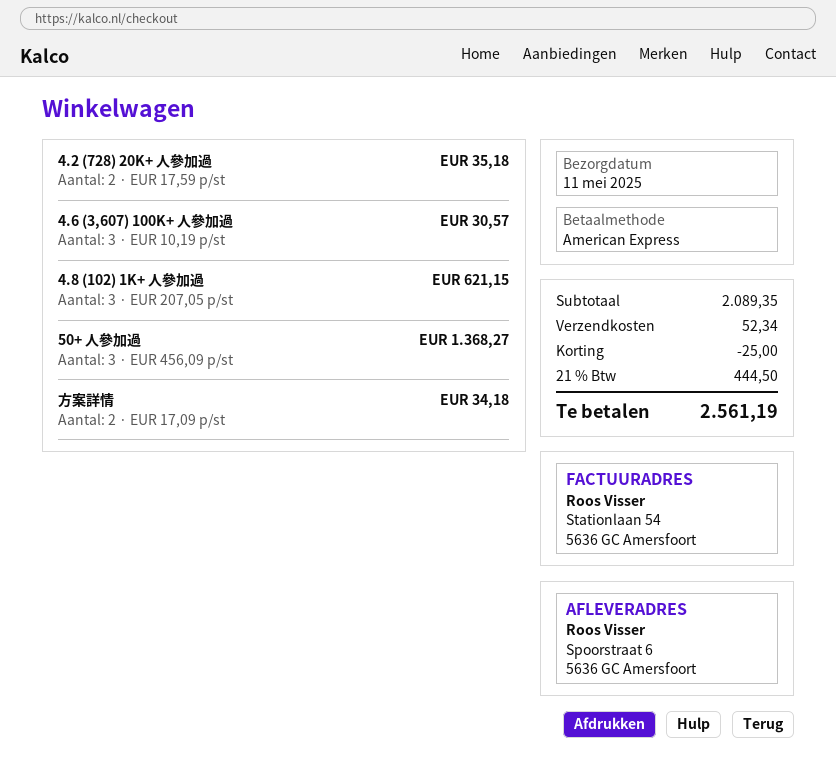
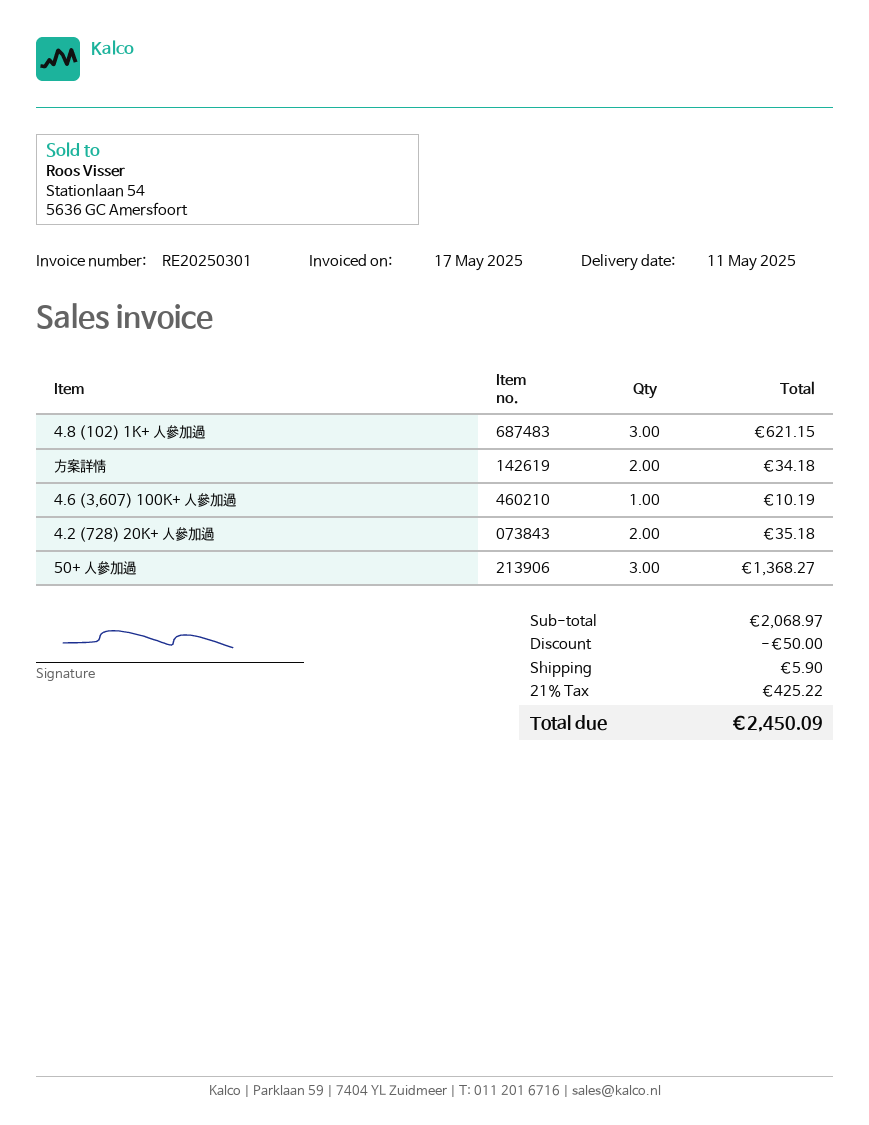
4.6 (3,607) 100K+ 人參加過: 3 for 30.57 -> 1 for 10.19
subtotal: 2089.35 -> 2068.97
discount: 25.00 -> 50.00
shipping: 52.34 -> 5.90
tax: 21% = 444.50 -> 21% = 425.22
total: 2561.19 -> 2450.09

